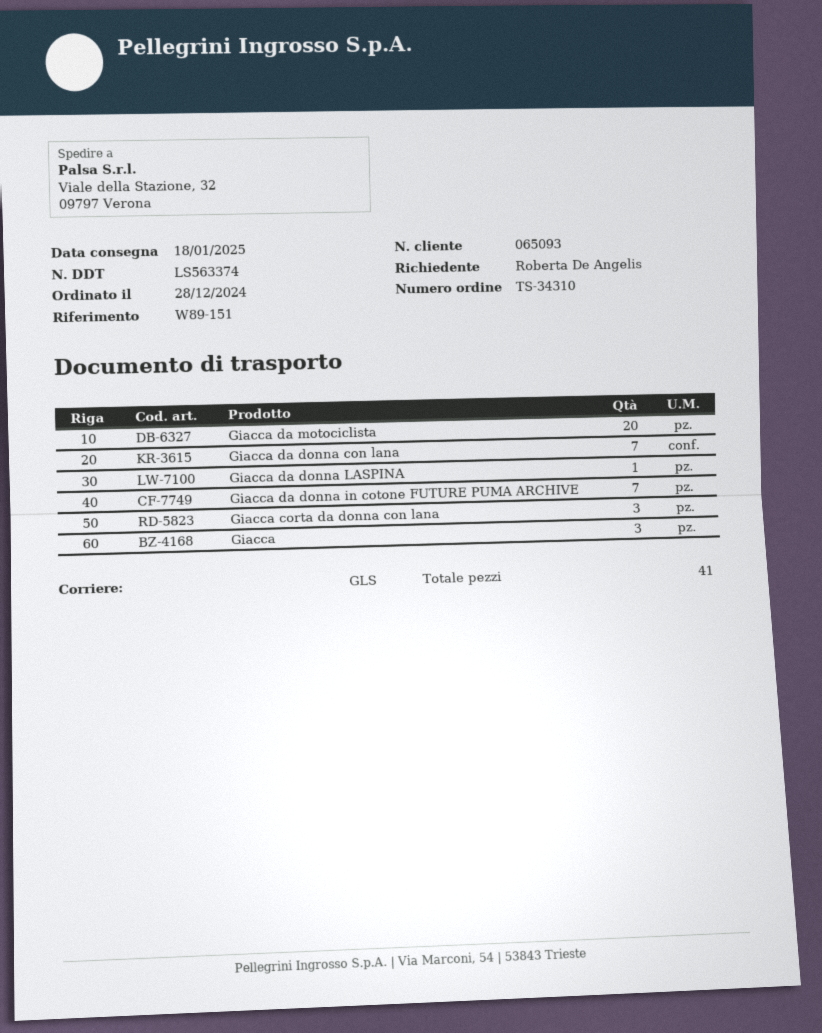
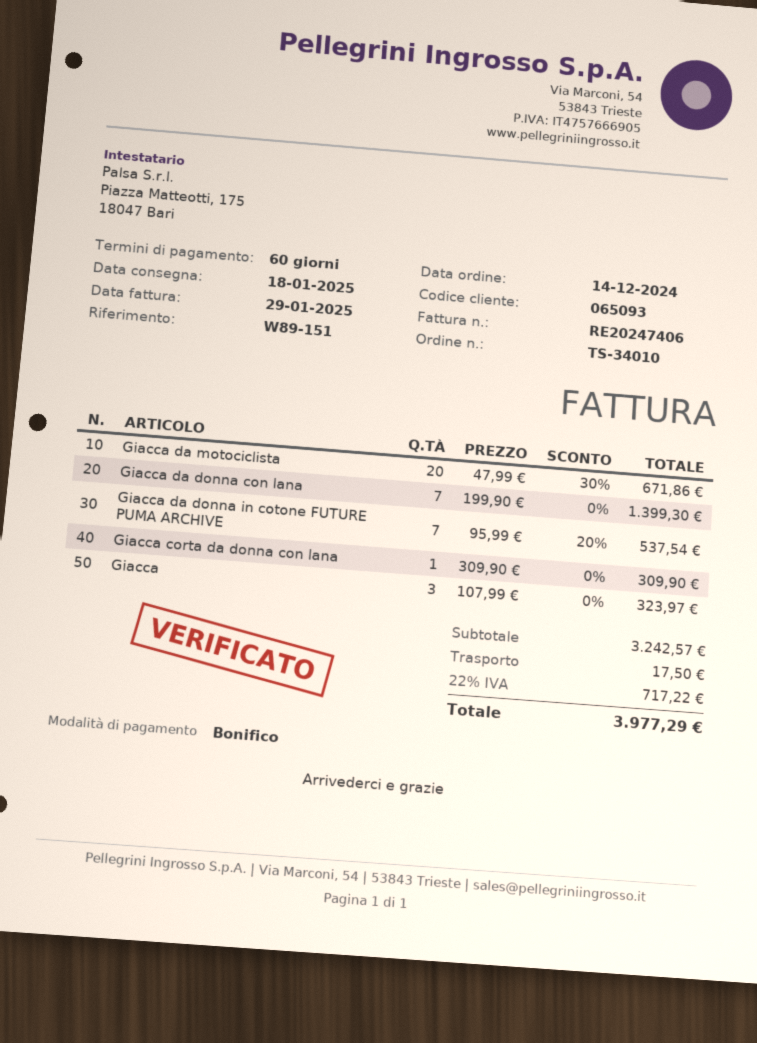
order number: TS-34310 -> TS-34010
order date: 2024-12-28 -> 2024-12-14
Giacca da donna LASPINA: 1 -> none
Giacca corta da donna con lana: 3 -> 1

